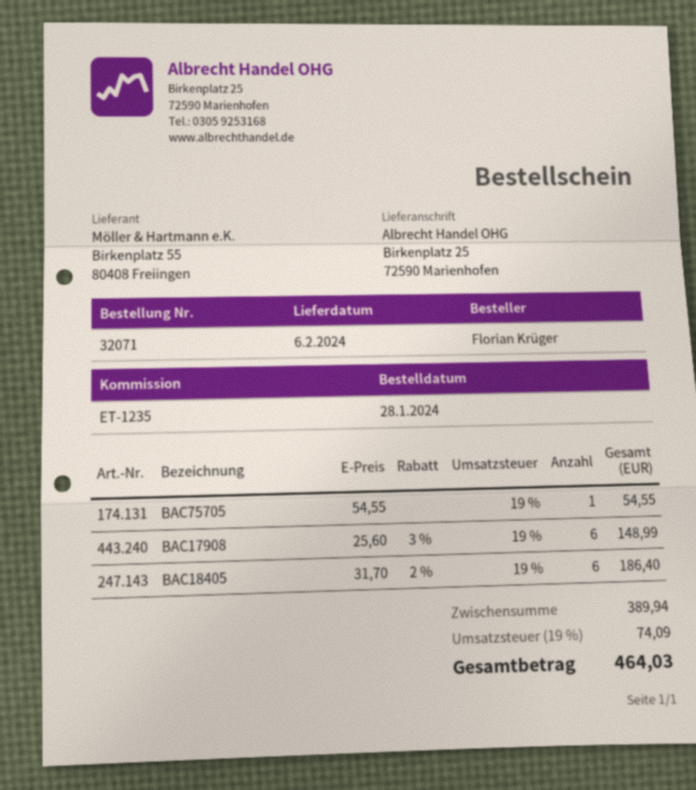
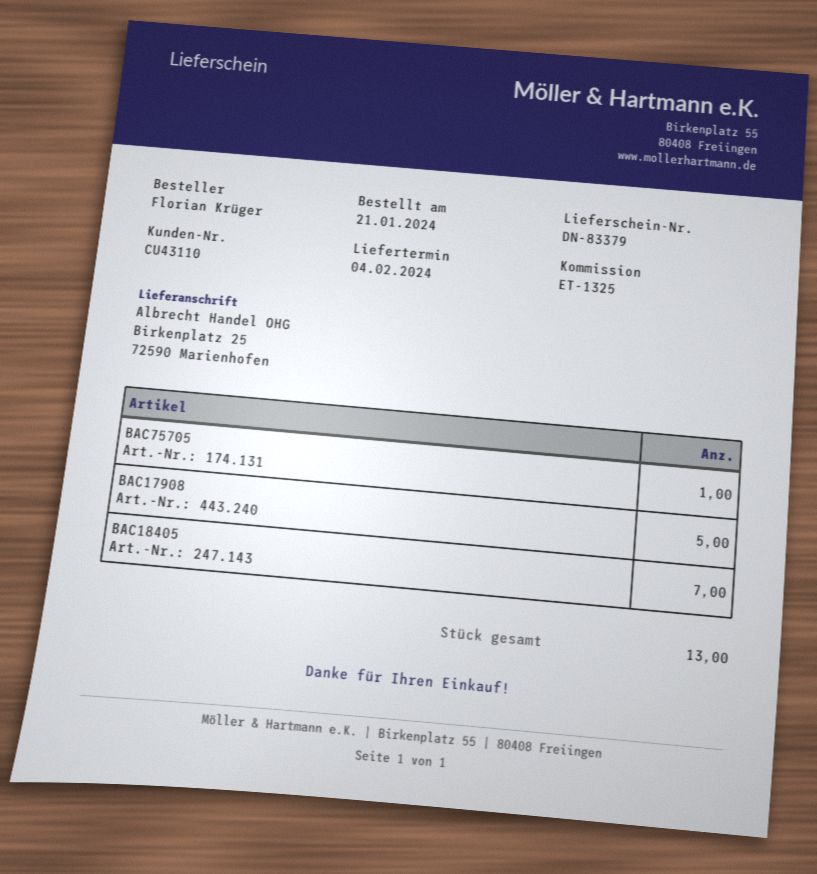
order date: 2024-01-28 -> 2024-01-21
delivery date: 2024-02-06 -> 2024-02-04
reference: ET-1235 -> ET-1325
BAC17908: 6 -> 5
BAC18405: 6 -> 7

